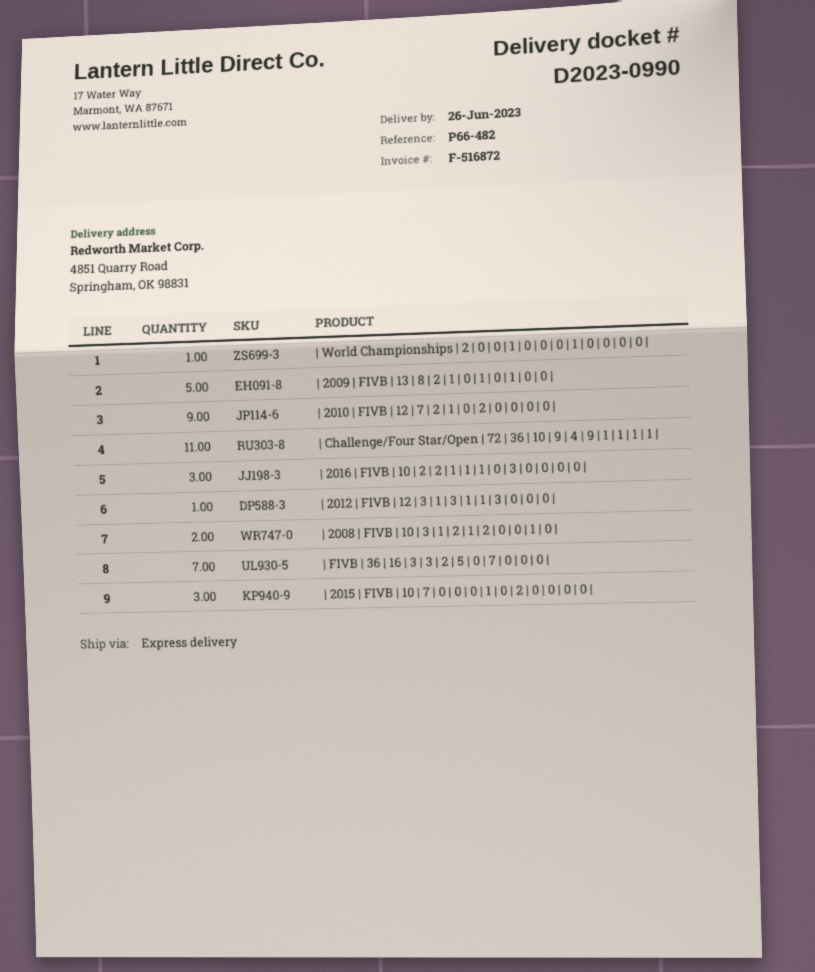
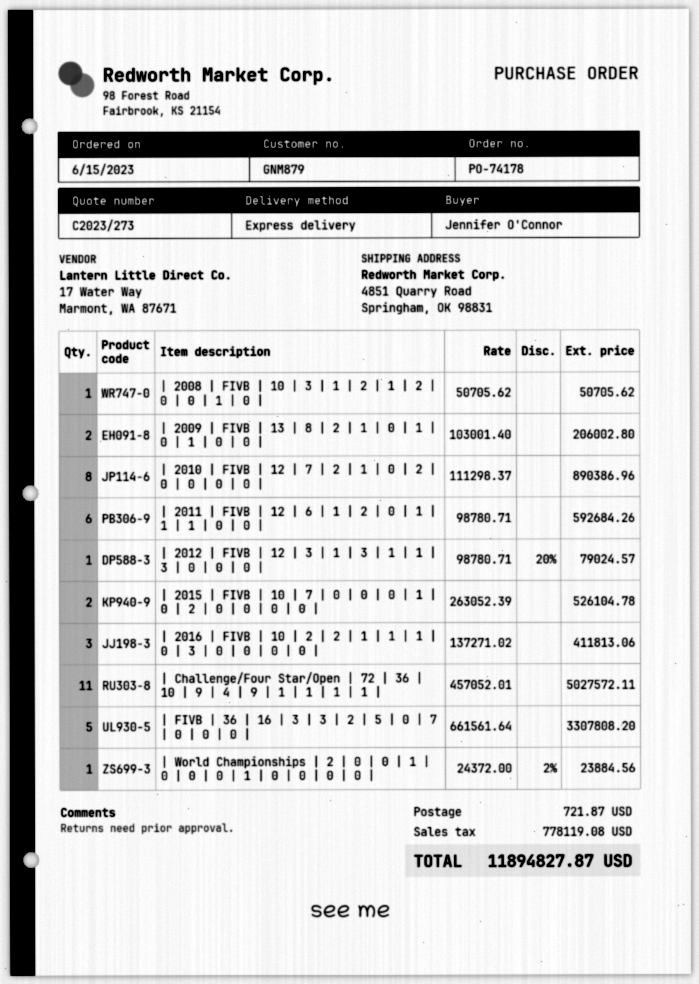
| 2009 | FIVB | 13 | 8 | 2 | 1 | 0 | 1 | 0 | 1 | 0 | 0 |: 5 -> 2
| 2010 | FIVB | 12 | 7 | 2 | 1 | 0 | 2 | 0 | 0 | 0 | 0 |: 9 -> 8
| 2008 | FIVB | 10 | 3 | 1 | 2 | 1 | 2 | 0 | 0 | 1 | 0 |: 2 -> 1
| FIVB | 36 | 16 | 3 | 3 | 2 | 5 | 0 | 7 | 0 | 0 | 0 |: 7 -> 5
| 2015 | FIVB | 10 | 7 | 0 | 0 | 0 | 1 | 0 | 2 | 0 | 0 | 0 | 0 |: 3 -> 2
| 2011 | FIVB | 12 | 6 | 1 | 2 | 0 | 1 | 1 | 1 | 0 | 0 |: none -> 6

